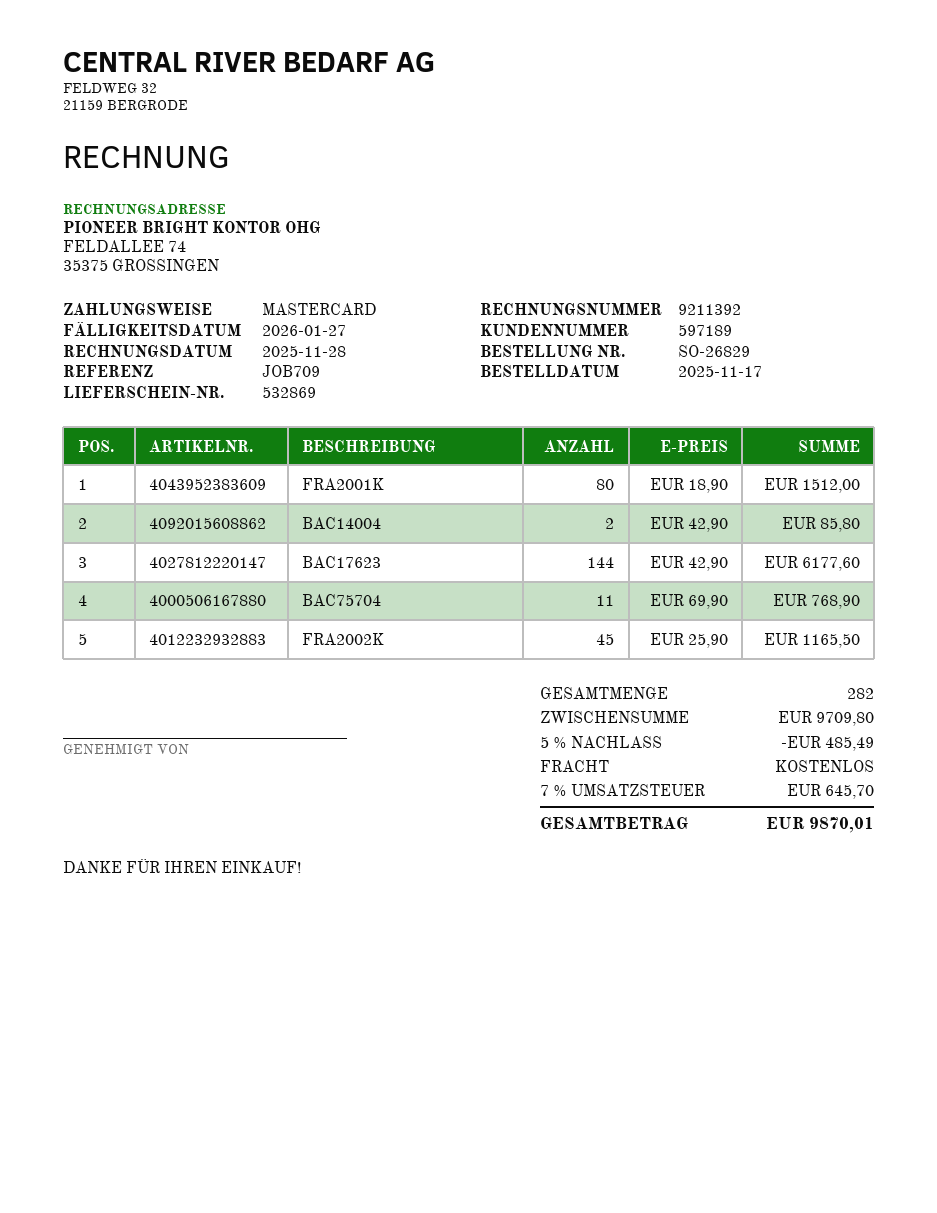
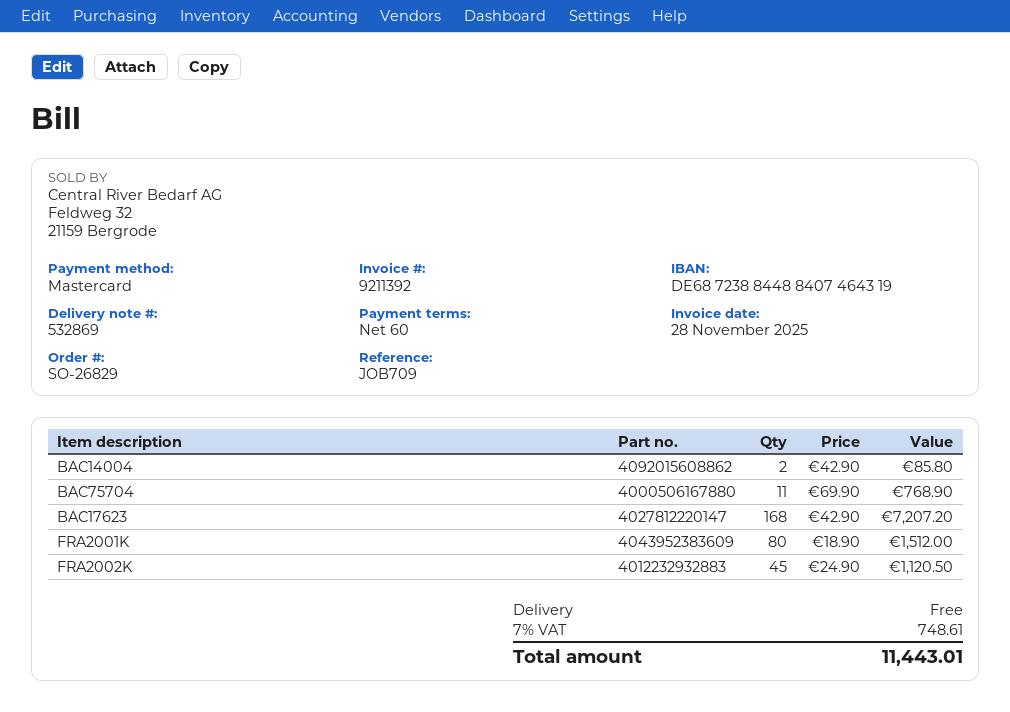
BAC17623: 144 x 42.90 = 6177.60 -> 168 x 42.90 = 7207.20
FRA2002K: 45 x 25.90 = 1165.50 -> 45 x 24.90 = 1120.50
discount: 5% = 485.49 -> none
tax: 7% = 645.70 -> 7% = 748.61
total: 9870.01 -> 11443.01

